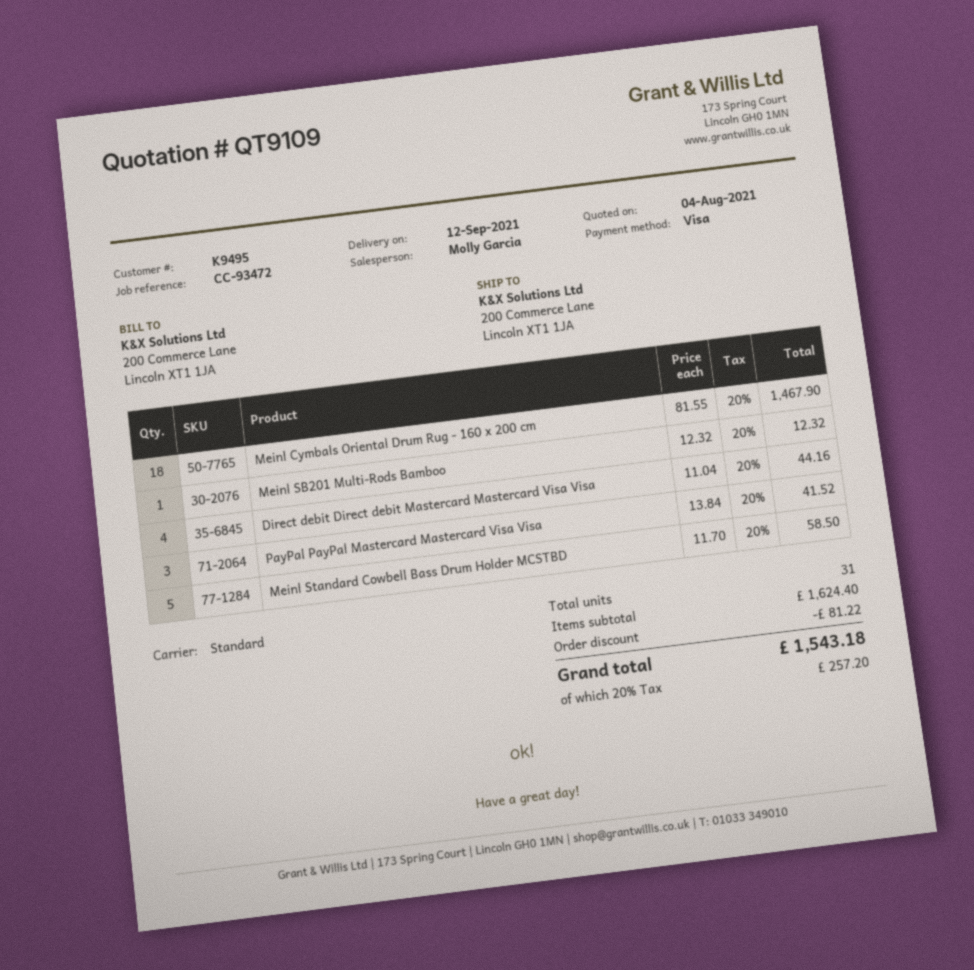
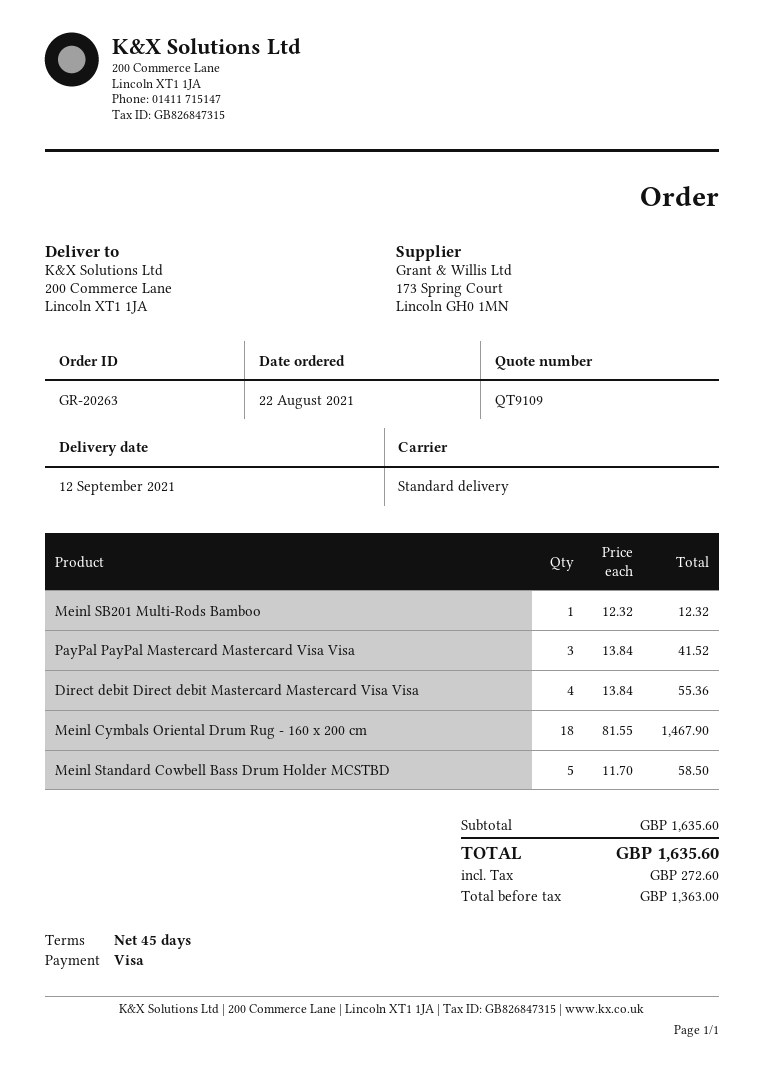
Direct debit Direct debit Mastercard Mastercard Visa Visa: 4 x 11.04 = 44.16 -> 4 x 13.84 = 55.36
subtotal: 1624.40 -> 1635.60
discount: 81.22 -> none
tax: 257.20 -> 272.60
total: 1543.18 -> 1635.60

